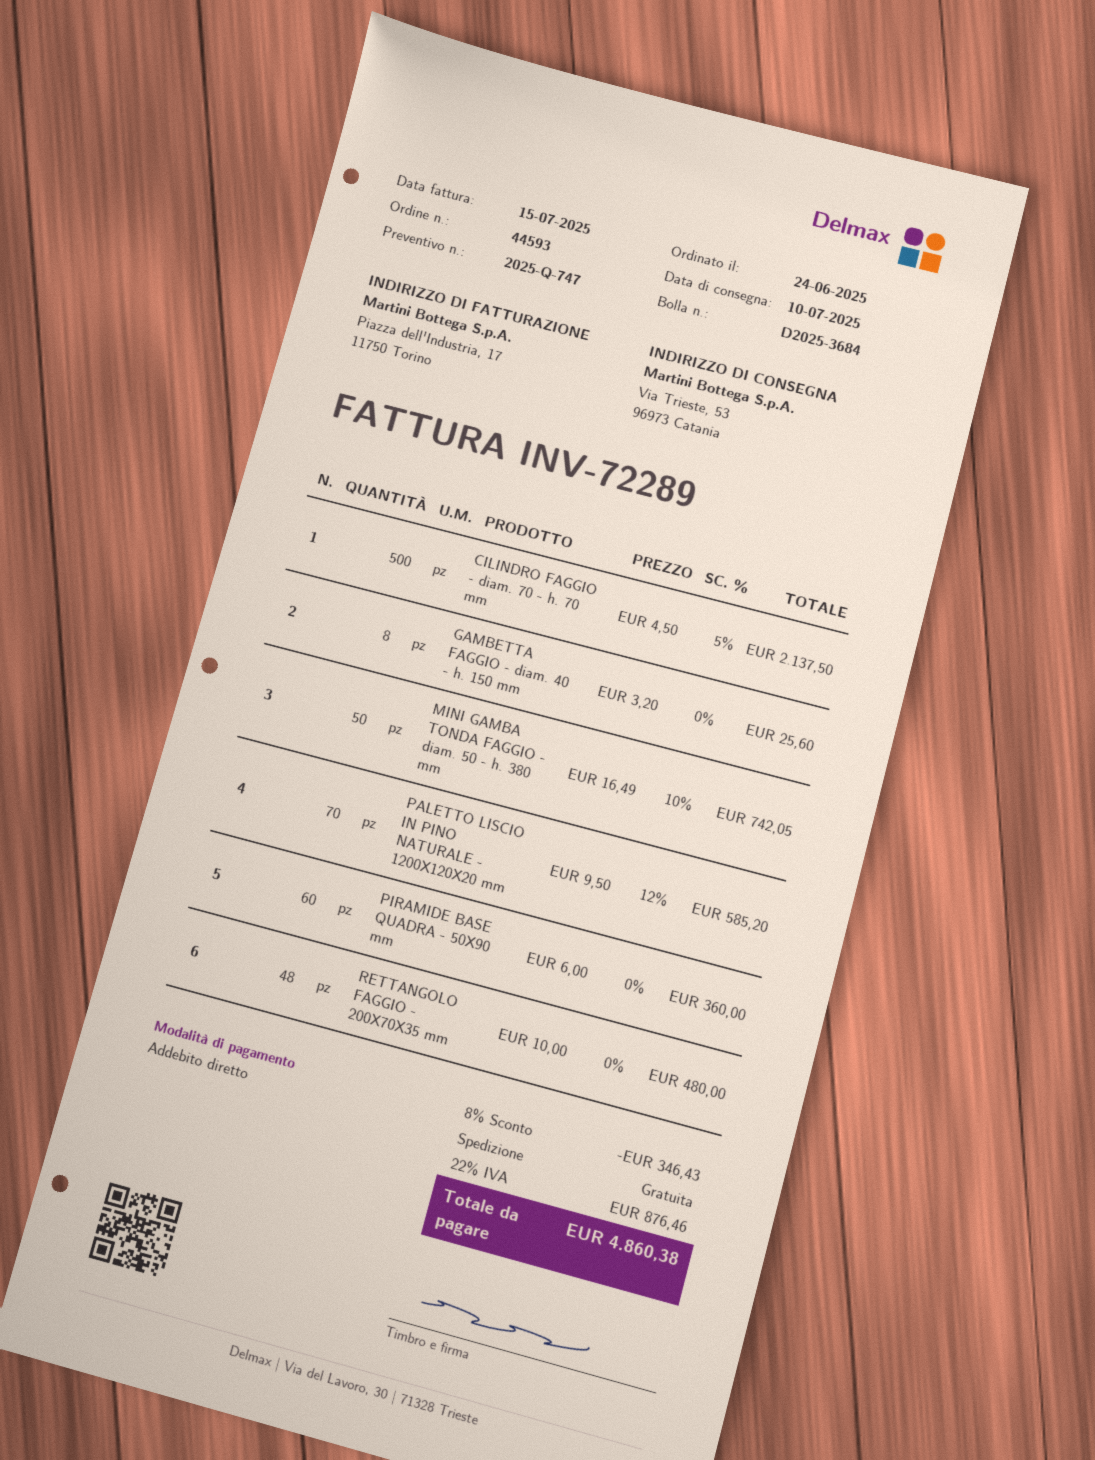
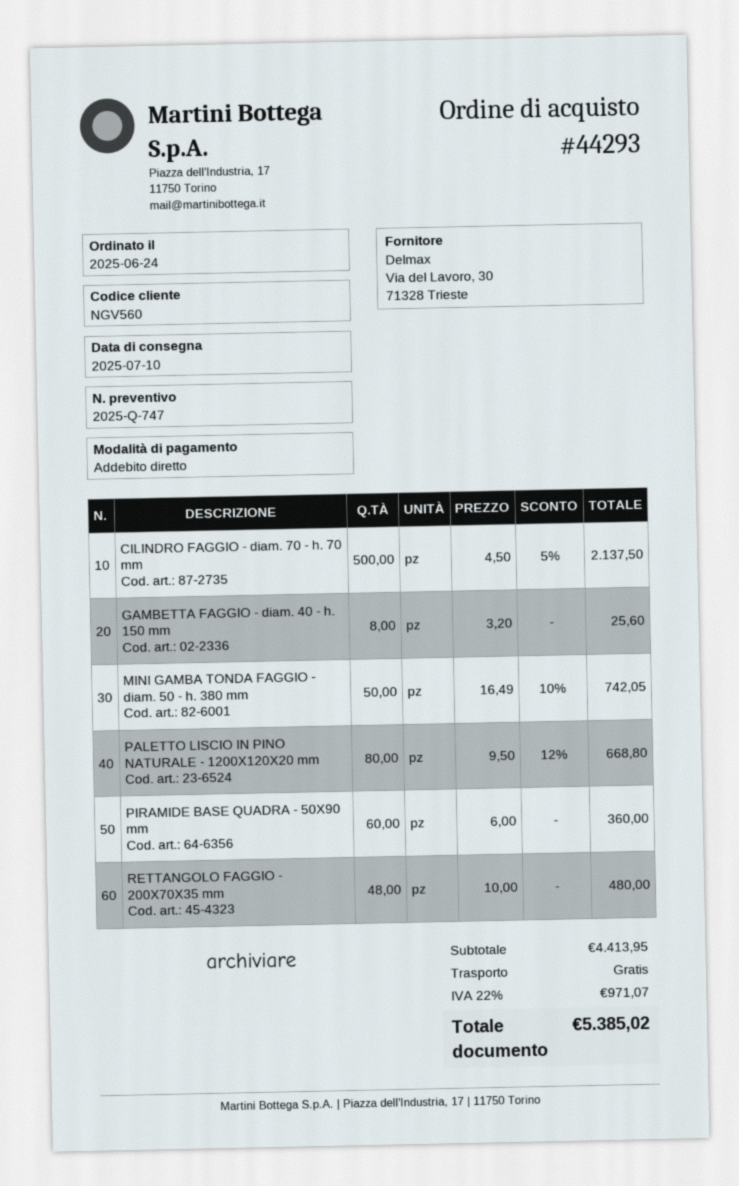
order number: 44593 -> 44293
PALETTO LISCIO IN PINO NATURALE - 1200X120X20 mm: 70 x 9.50 - 12% = 585.20 -> 80 x 9.50 - 12% = 668.80
discount: 8% = 346.43 -> none
tax: 22% = 876.46 -> 22% = 971.07
total: 4860.38 -> 5385.02

